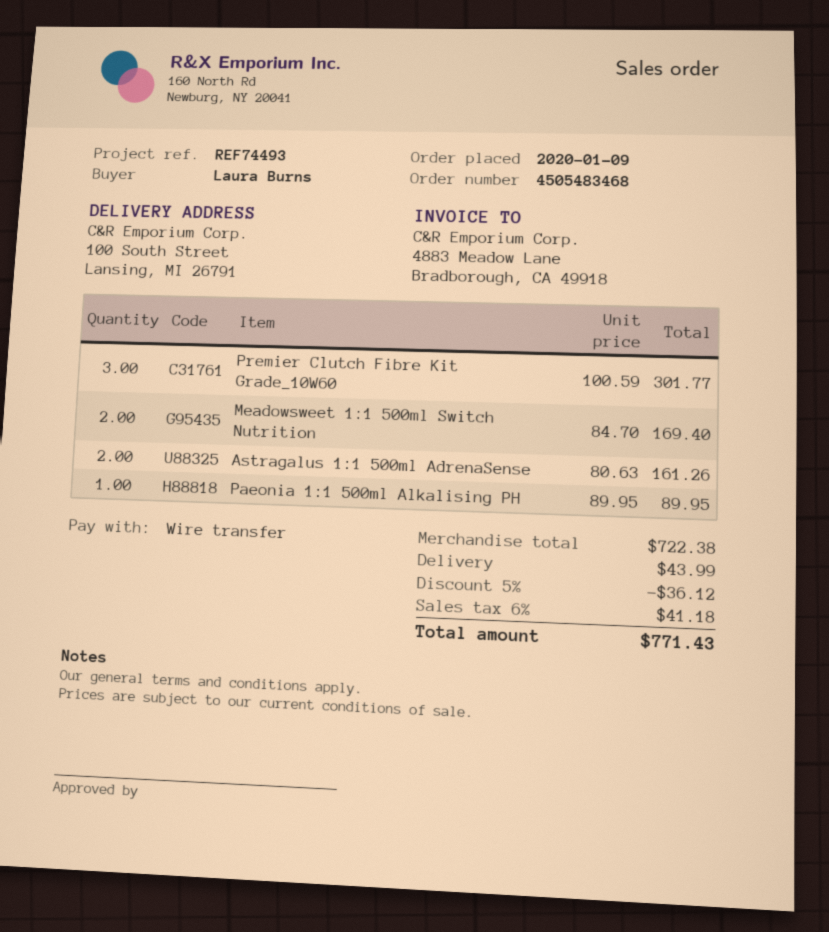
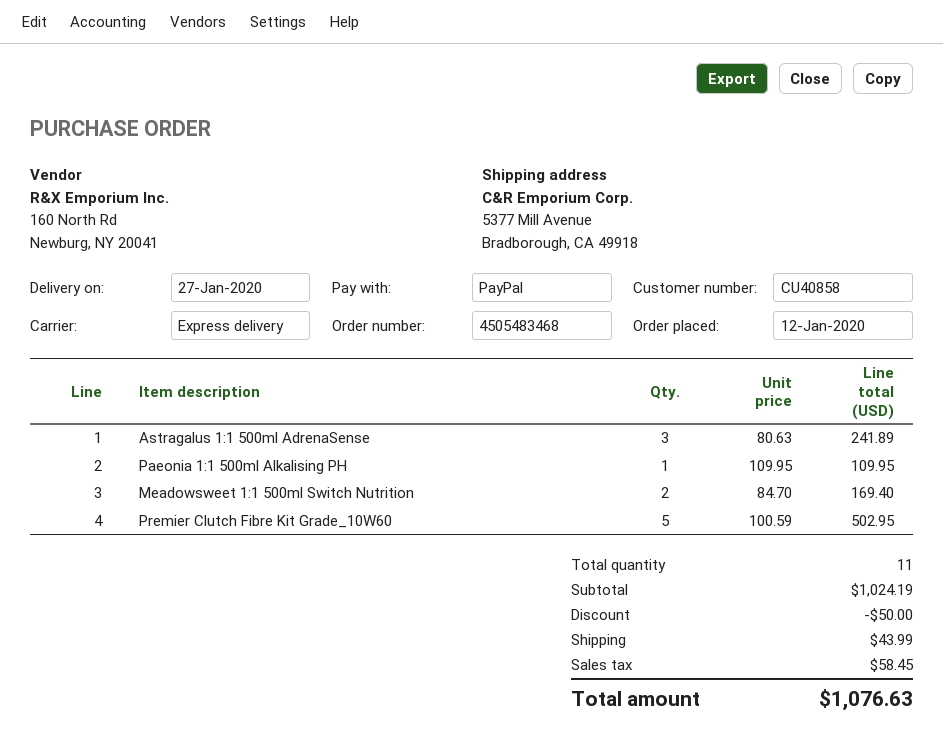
order date: 2020-01-09 -> 2020-01-12
payment method: bank transfer -> PayPal
ship to: 100 South Street, Lansing, MI 26791 -> 5377 Mill Avenue, Bradborough, CA 49918
Premier Clutch Fibre Kit Grade_10W60: 3 x 100.59 = 301.77 -> 5 x 100.59 = 502.95
Astragalus 1:1 500ml AdrenaSense: 2 x 80.63 = 161.26 -> 3 x 80.63 = 241.89
Paeonia 1:1 500ml Alkalising PH: 1 x 89.95 = 89.95 -> 1 x 109.95 = 109.95
subtotal: 722.38 -> 1024.19
discount: 36.12 -> 50.00
tax: 41.18 -> 58.45
total: 771.43 -> 1076.63

